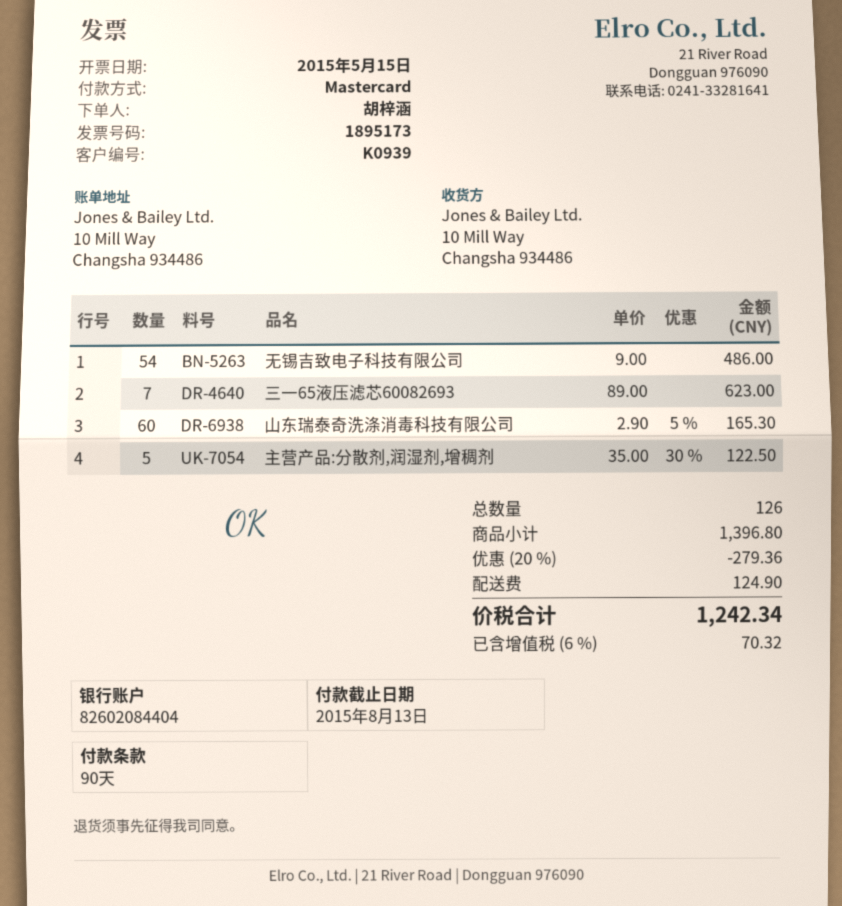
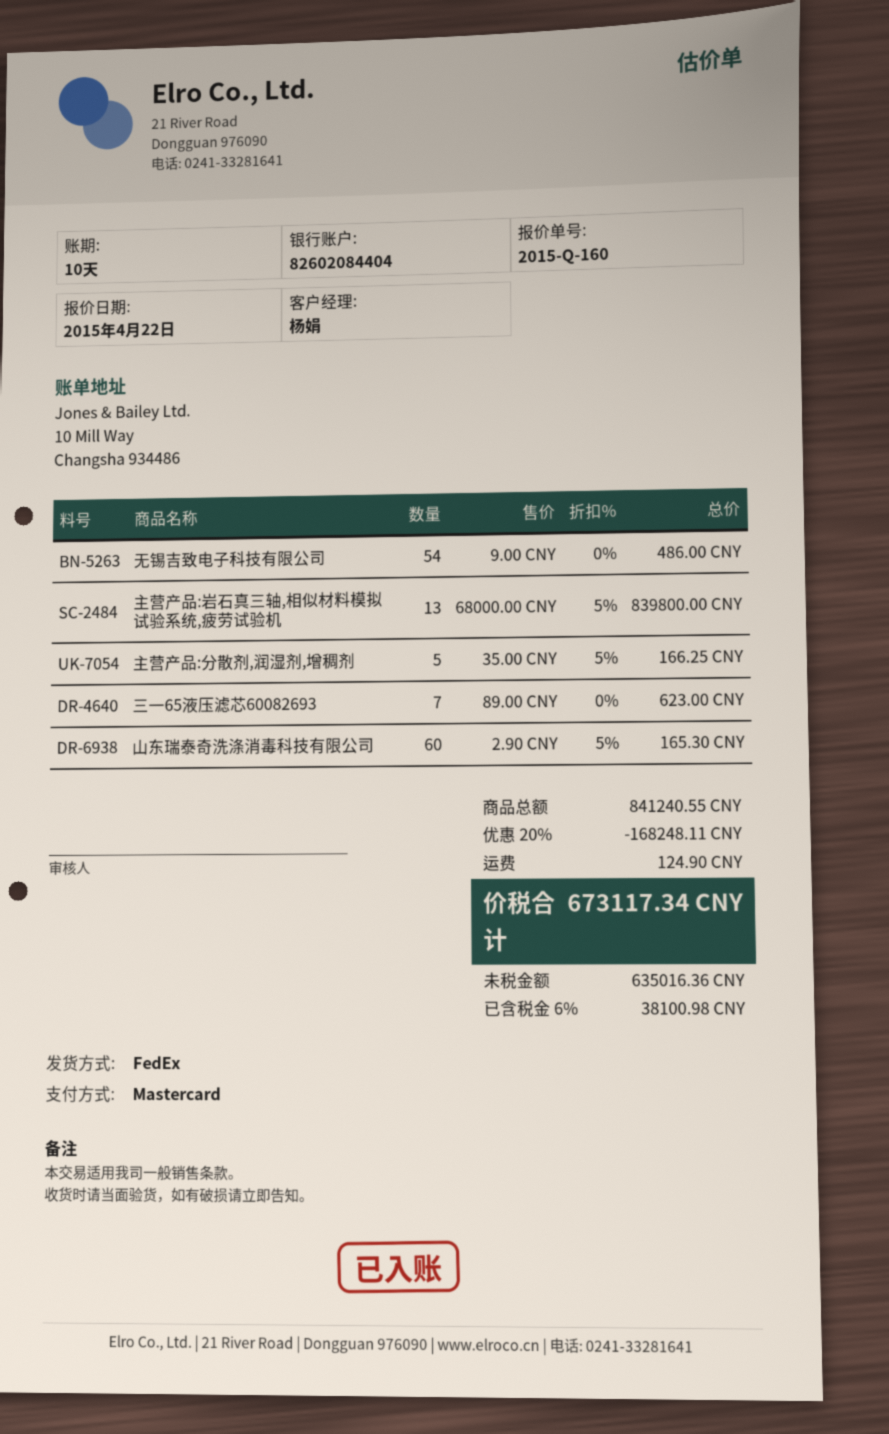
payment terms: 90 days -> 10 days
主营产品:分散剂,润湿剂,增稠剂: 5 x 35.00 - 30% = 122.50 -> 5 x 35.00 - 5% = 166.25
主营产品:岩石真三轴,相似材料模拟试验系统,疲劳试验机: none -> 13 x 68000.00 - 5% = 839800.00
subtotal: 1396.80 -> 841240.55
discount: 20% = 279.36 -> 20% = 168248.11
tax: 6% = 70.32 -> 6% = 38100.98
total: 1242.34 -> 673117.34

